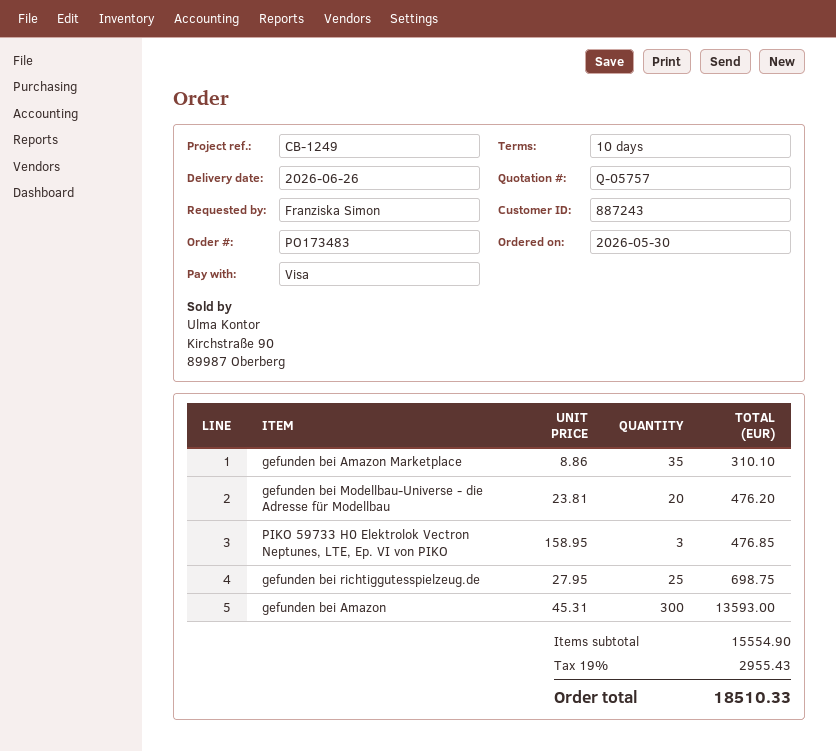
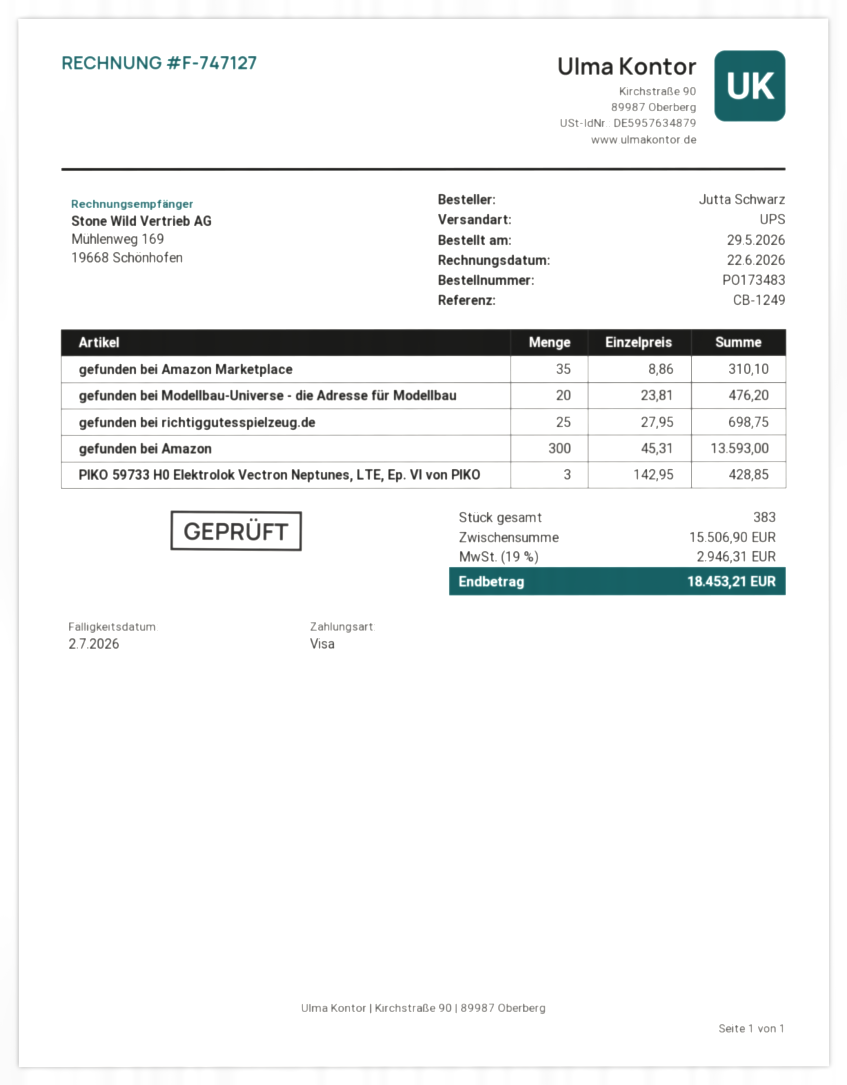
order date: 2026-05-30 -> 2026-05-29
ordered by: Franziska Simon -> Jutta Schwarz
PIKO 59733 H0 Elektrolok Vectron Neptunes, LTE, Ep. VI von PIKO: 3 x 158.95 = 476.85 -> 3 x 142.95 = 428.85
subtotal: 15554.90 -> 15506.90
tax: 19% = 2955.43 -> 19% = 2946.31
total: 18510.33 -> 18453.21

